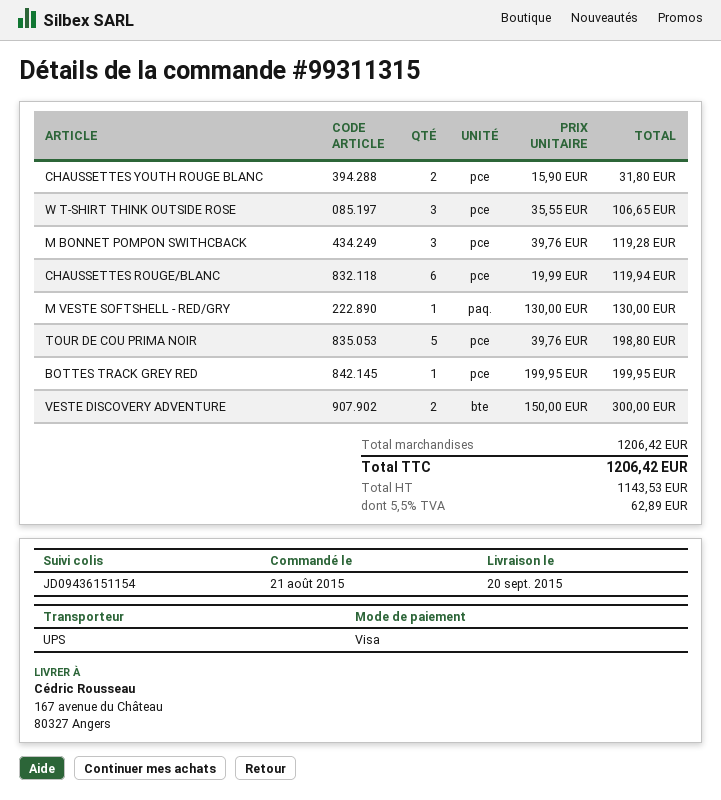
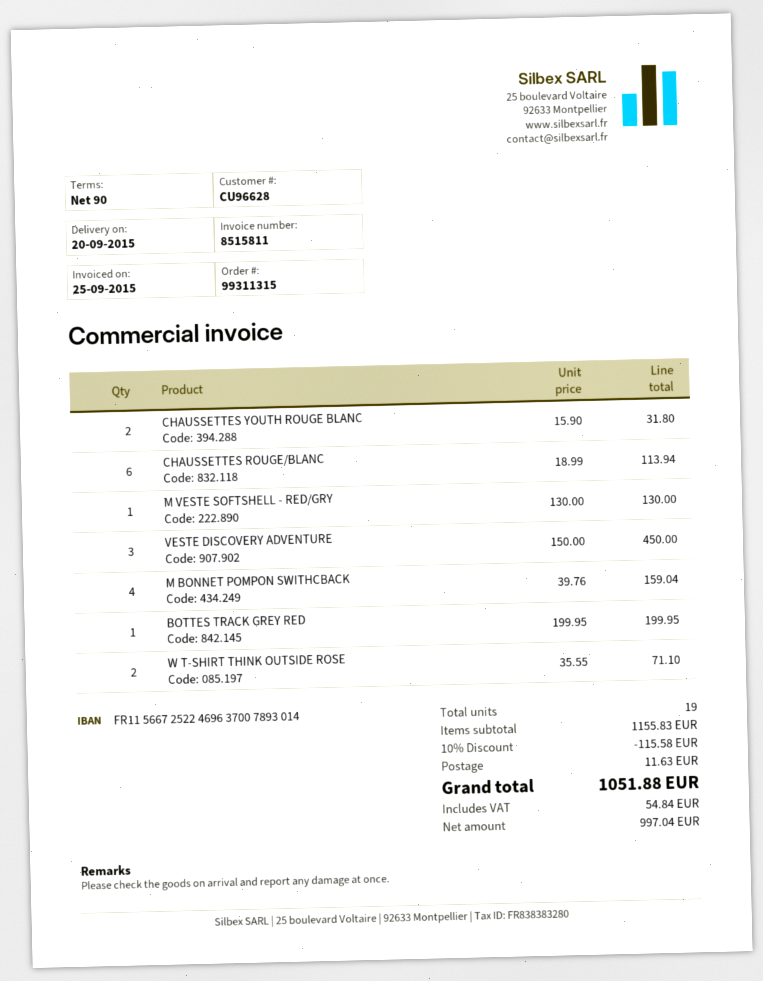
W T-SHIRT THINK OUTSIDE ROSE: 3 x 35.55 = 106.65 -> 2 x 35.55 = 71.10
M BONNET POMPON SWITHCBACK: 3 x 39.76 = 119.28 -> 4 x 39.76 = 159.04
CHAUSSETTES ROUGE/BLANC: 6 x 19.99 = 119.94 -> 6 x 18.99 = 113.94
TOUR DE COU PRIMA NOIR: 5 x 39.76 = 198.80 -> none
VESTE DISCOVERY ADVENTURE: 2 x 150.00 = 300.00 -> 3 x 150.00 = 450.00
subtotal: 1206.42 -> 1155.83
discount: none -> 10% = 115.58
shipping: none -> 11.63
net: 1143.53 -> 997.04
tax: 62.89 -> 54.84
total: 1206.42 -> 1051.88

